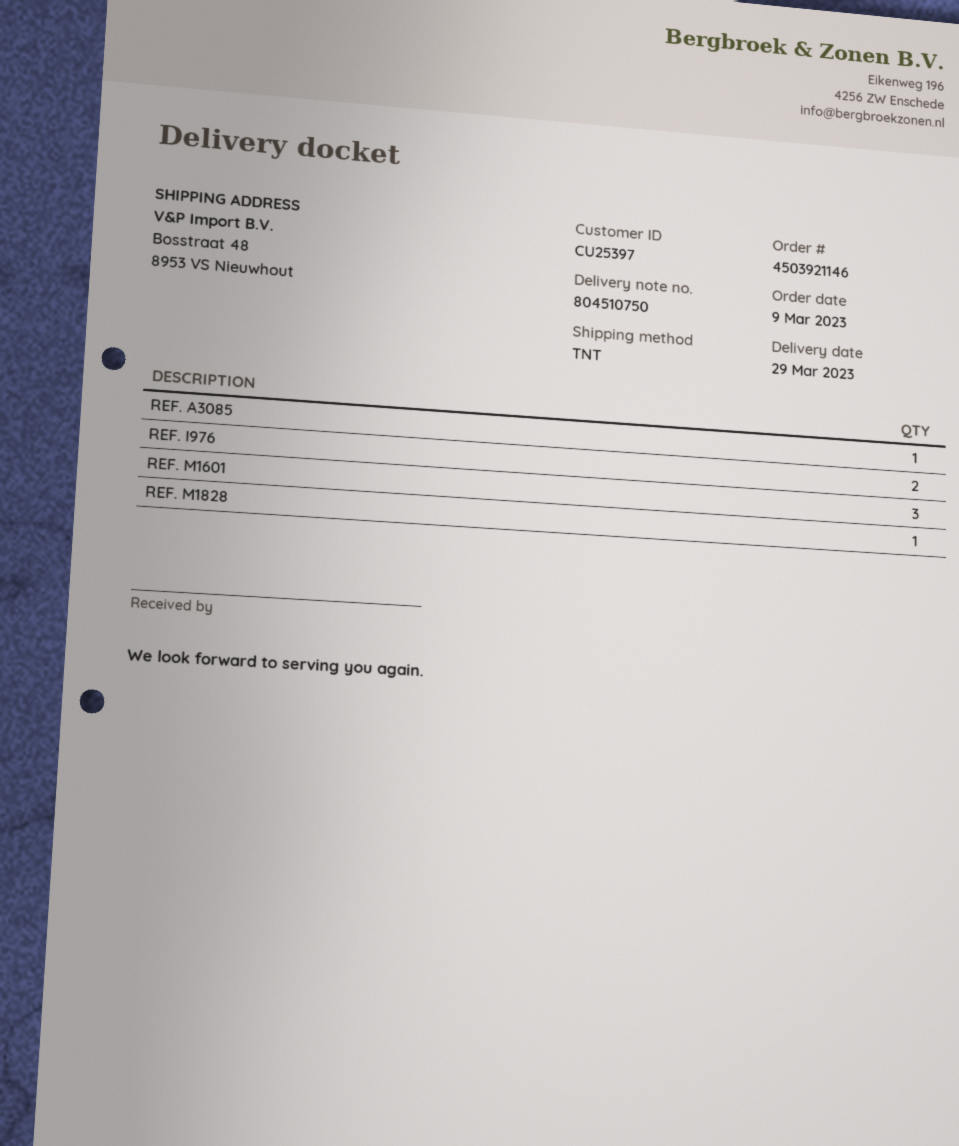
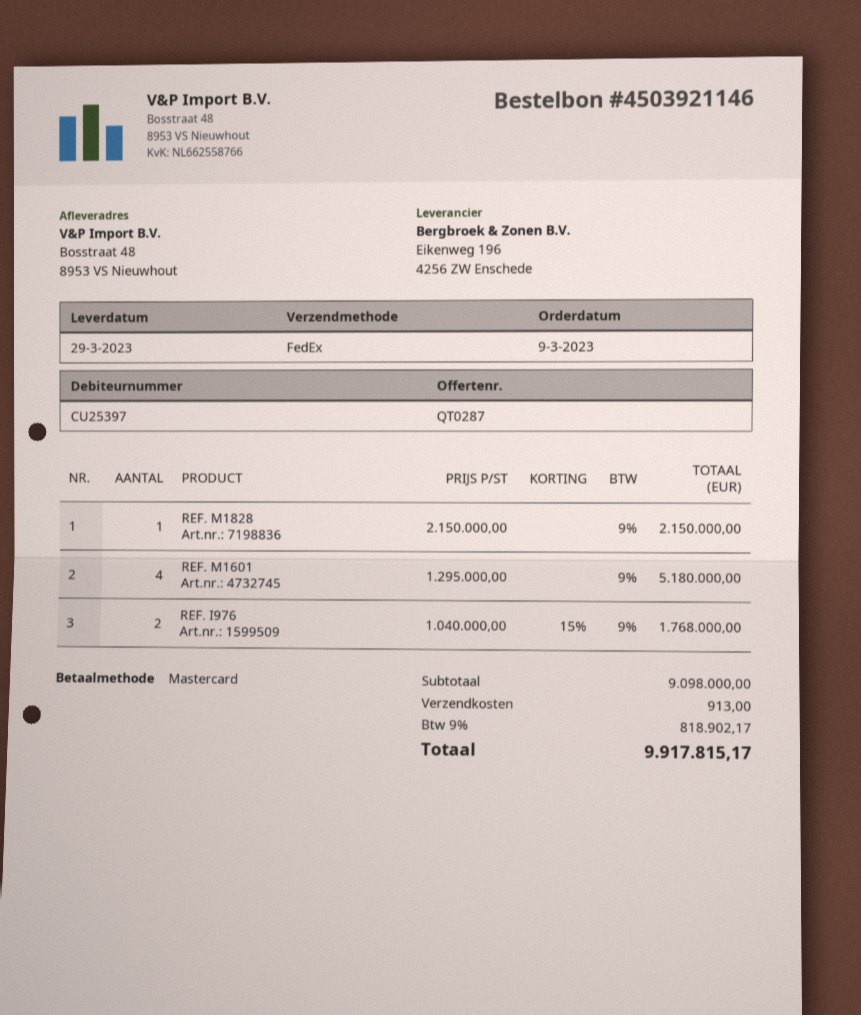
shipping method: TNT -> FedEx
REF. A3085: 1 -> none
REF. M1601: 3 -> 4

